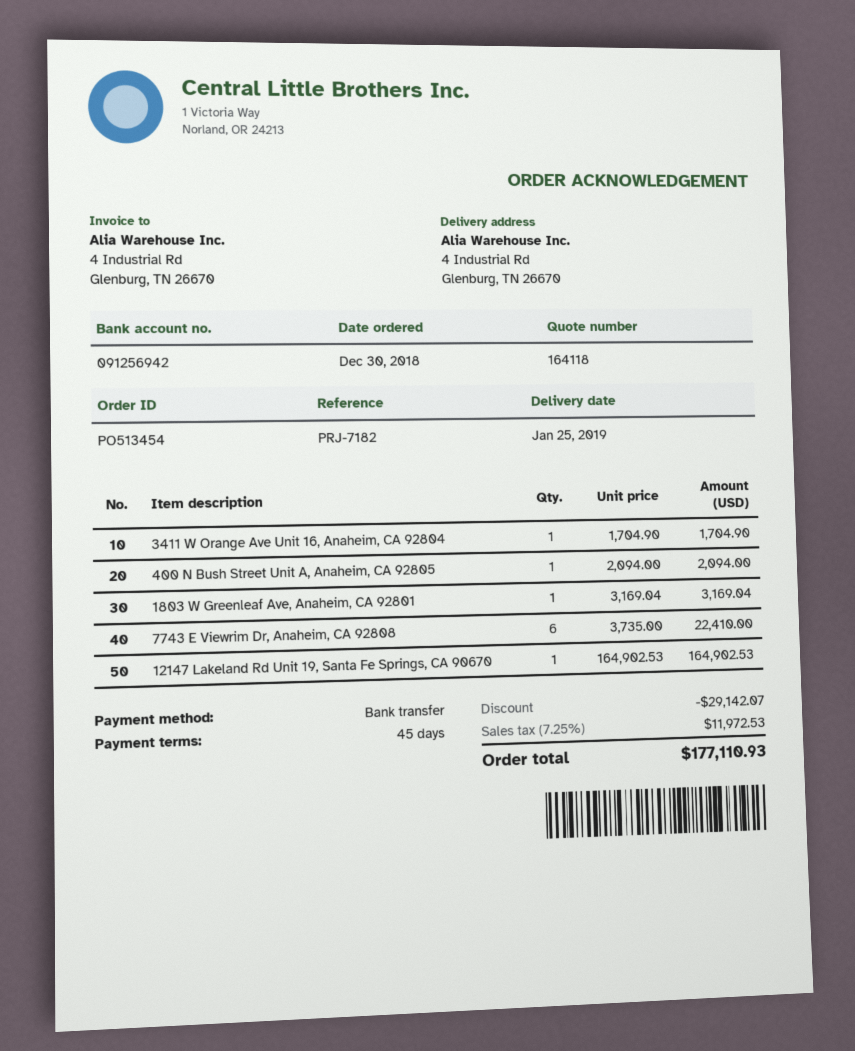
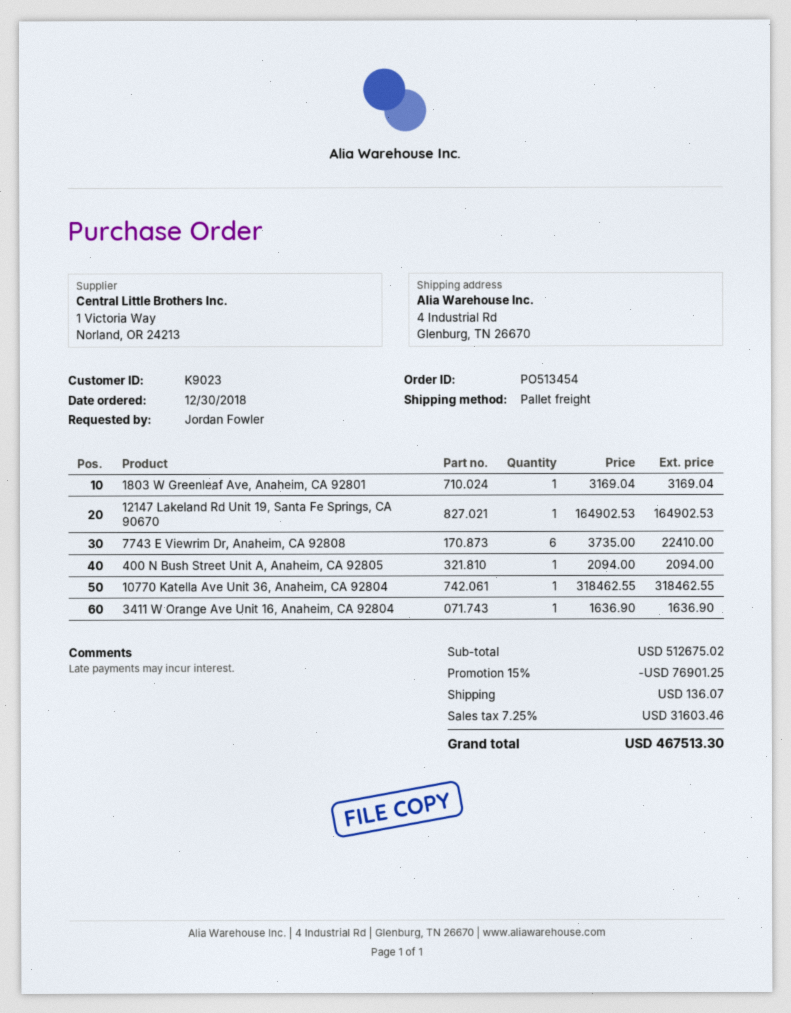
3411 W Orange Ave Unit 16, Anaheim, CA 92804: 1 x 1704.90 = 1704.90 -> 1 x 1636.90 = 1636.90
10770 Katella Ave Unit 36, Anaheim, CA 92804: none -> 1 x 318462.55 = 318462.55
discount: 29142.07 -> 76901.25
shipping: none -> 136.07
tax: 7.25% = 11972.53 -> 7.25% = 31603.46
total: 177110.93 -> 467513.30

